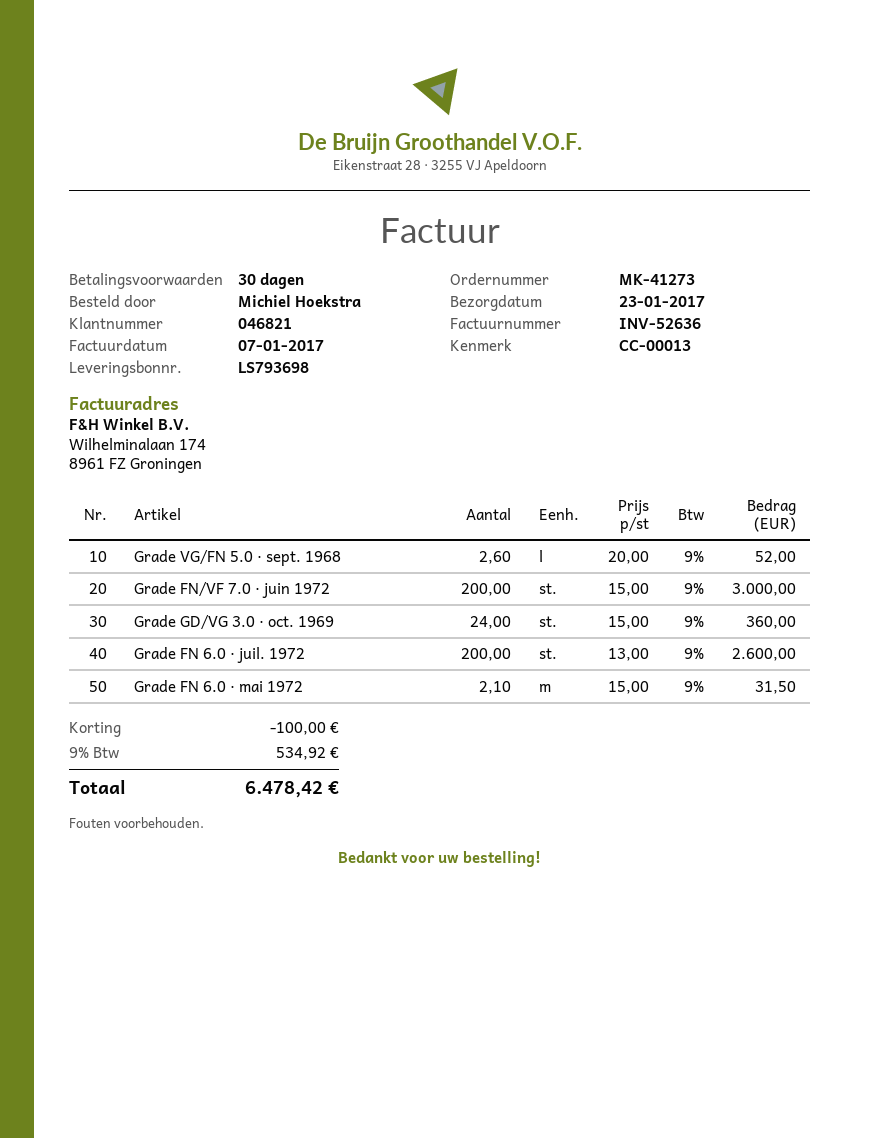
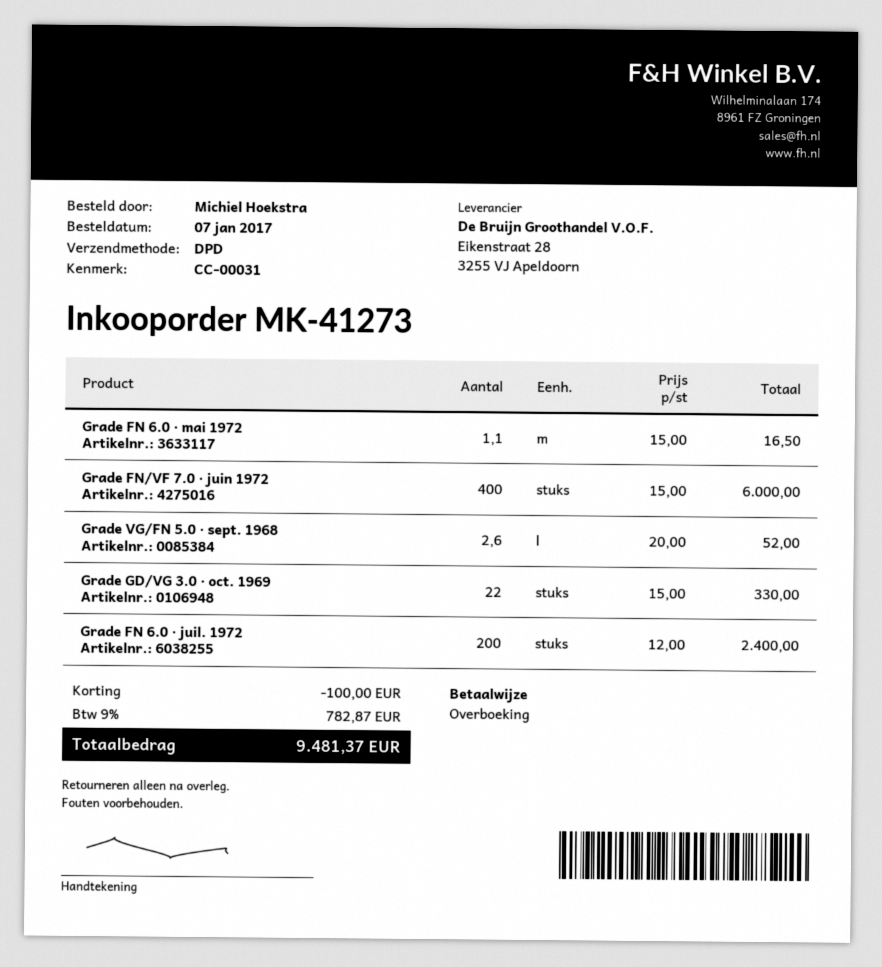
reference: CC-00013 -> CC-00031
Grade FN/VF 7.0 · juin 1972: 200 x 15.00 = 3000.00 -> 400 x 15.00 = 6000.00
Grade GD/VG 3.0 · oct. 1969: 24 x 15.00 = 360.00 -> 22 x 15.00 = 330.00
Grade FN 6.0 · juil. 1972: 200 x 13.00 = 2600.00 -> 200 x 12.00 = 2400.00
Grade FN 6.0 · mai 1972: 2.1 x 15.00 = 31.50 -> 1.1 x 15.00 = 16.50
tax: 9% = 534.92 -> 9% = 782.87
total: 6478.42 -> 9481.37

